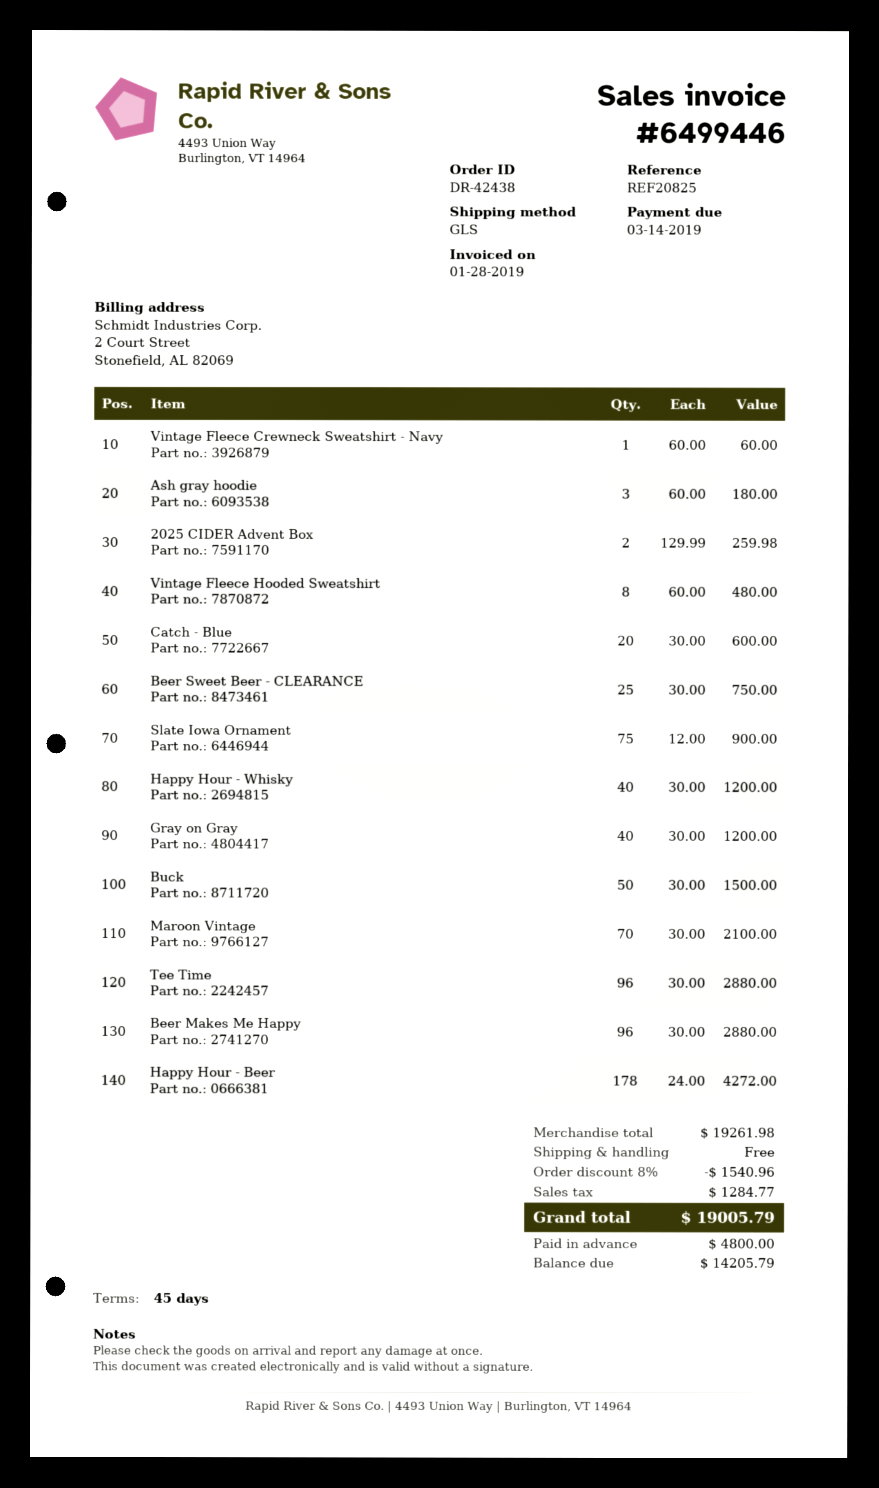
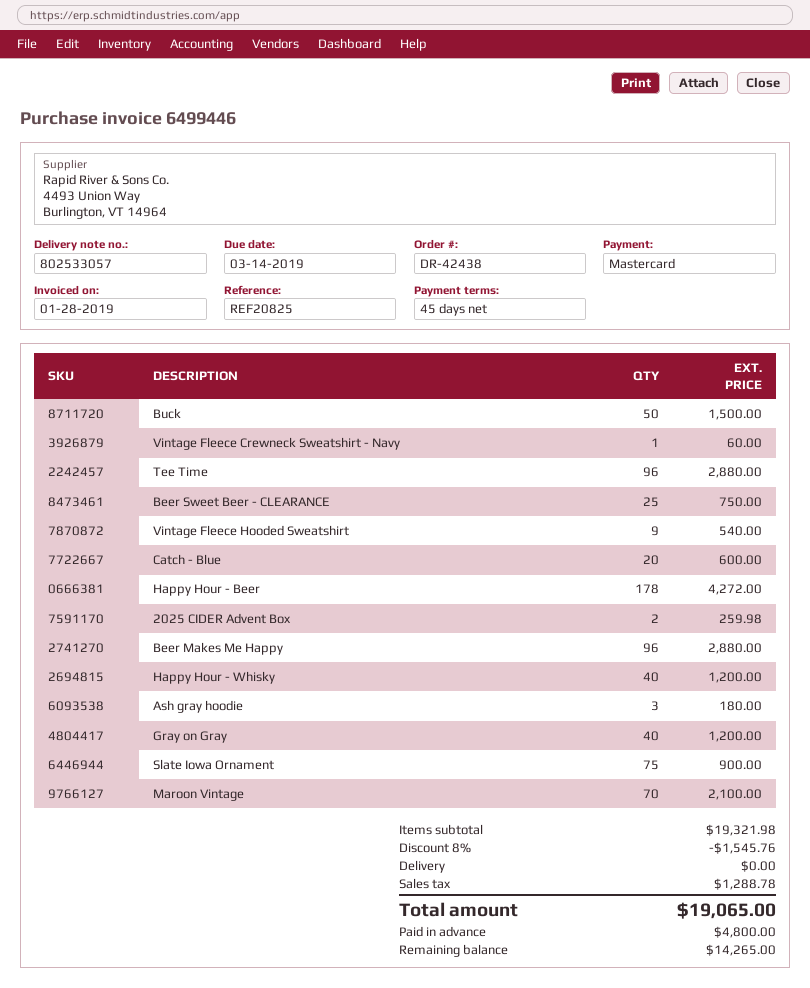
Vintage Fleece Hooded Sweatshirt: 8 for 480.00 -> 9 for 540.00
subtotal: 19261.98 -> 19321.98
discount: 8% = 1540.96 -> 8% = 1545.76
tax: 1284.77 -> 1288.78
total: 19005.79 -> 19065.00
balance: 14205.79 -> 14265.00

